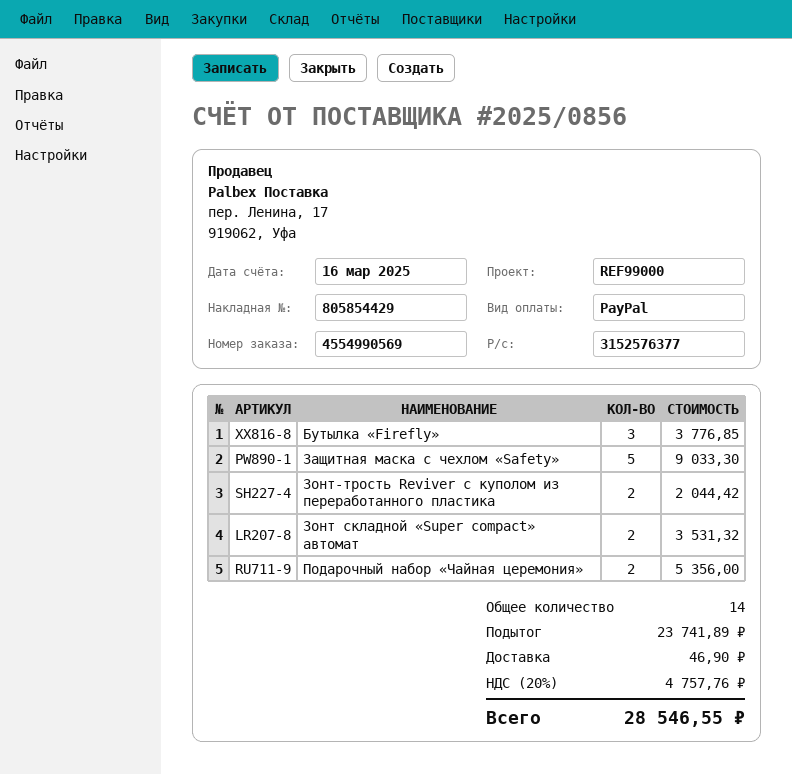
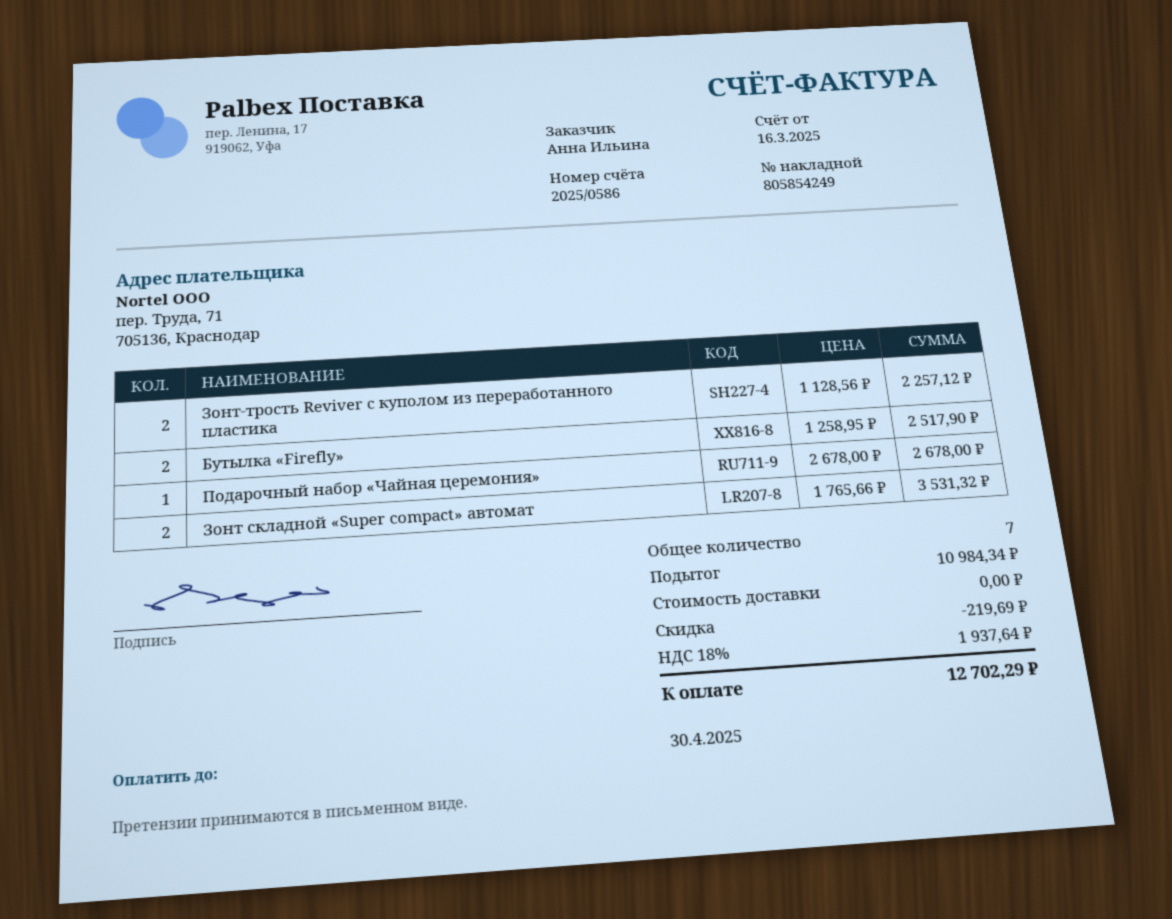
delivery note number: 805854429 -> 805854249
invoice number: 2025/0856 -> 2025/0586
Бутылка «Firefly»: 3 for 3776.85 -> 2 for 2517.90
Защитная маска с чехлом «Safety»: 5 for 9033.30 -> none
Зонт-трость Reviver с куполом из переработанного пластика: 2 for 2044.42 -> 2 for 2257.12
Подарочный набор «Чайная церемония»: 2 for 5356.00 -> 1 for 2678.00
total quantity: 14 -> 7
subtotal: 23741.89 -> 10984.34
discount: none -> 219.69
shipping: 46.90 -> 0.00
tax: 20% = 4757.76 -> 18% = 1937.64
total: 28546.55 -> 12702.29

